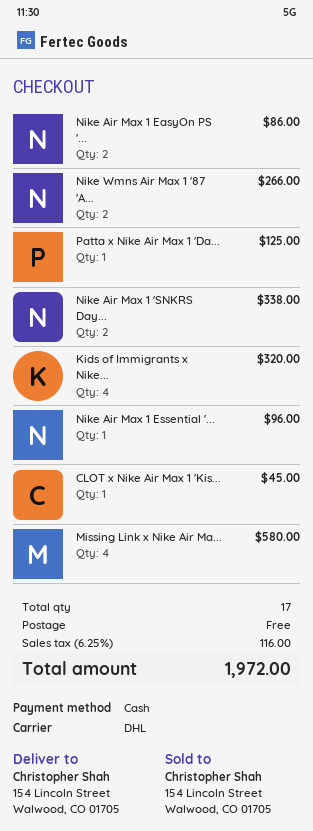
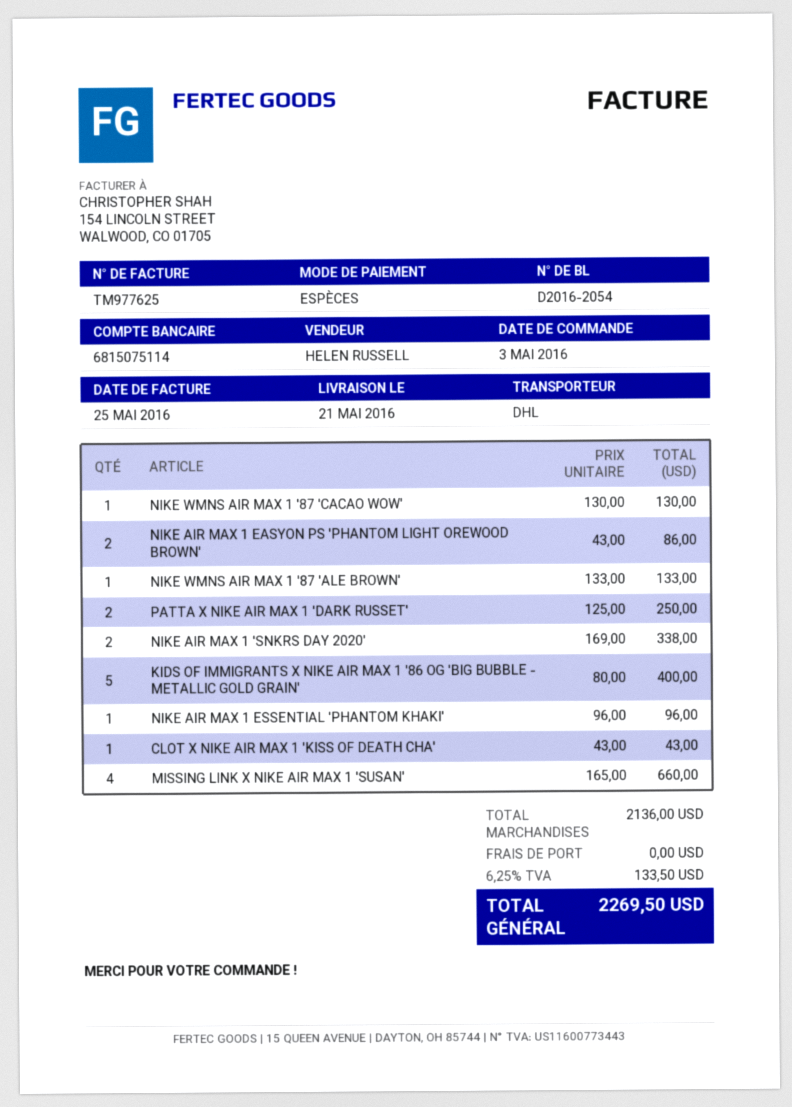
Nike Wmns Air Max 1 '87 'A...: 2 for 266.00 -> 1 for 133.00
Patta x Nike Air Max 1 'Da...: 1 for 125.00 -> 2 for 250.00
Kids of Immigrants x Nike...: 4 for 320.00 -> 5 for 400.00
CLOT x Nike Air Max 1 'Kis...: 1 for 45.00 -> 1 for 43.00
Missing Link x Nike Air Ma...: 4 for 580.00 -> 4 for 660.00
NIKE WMNS AIR MAX 1 '87 'CACAO WOW': none -> 1 for 130.00
tax: 6.25% = 116.00 -> 6.25% = 133.50
total: 1972.00 -> 2269.50

